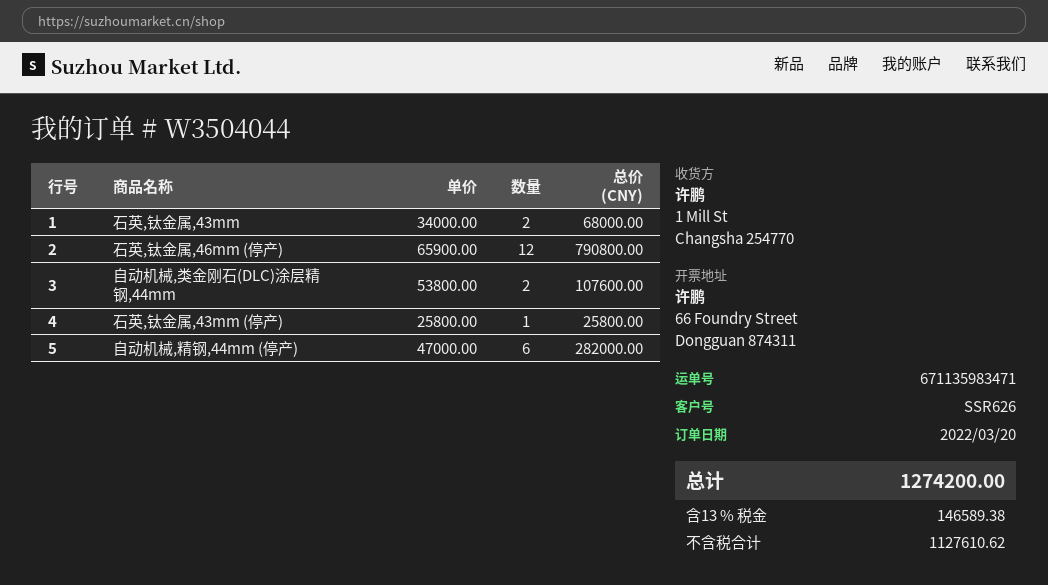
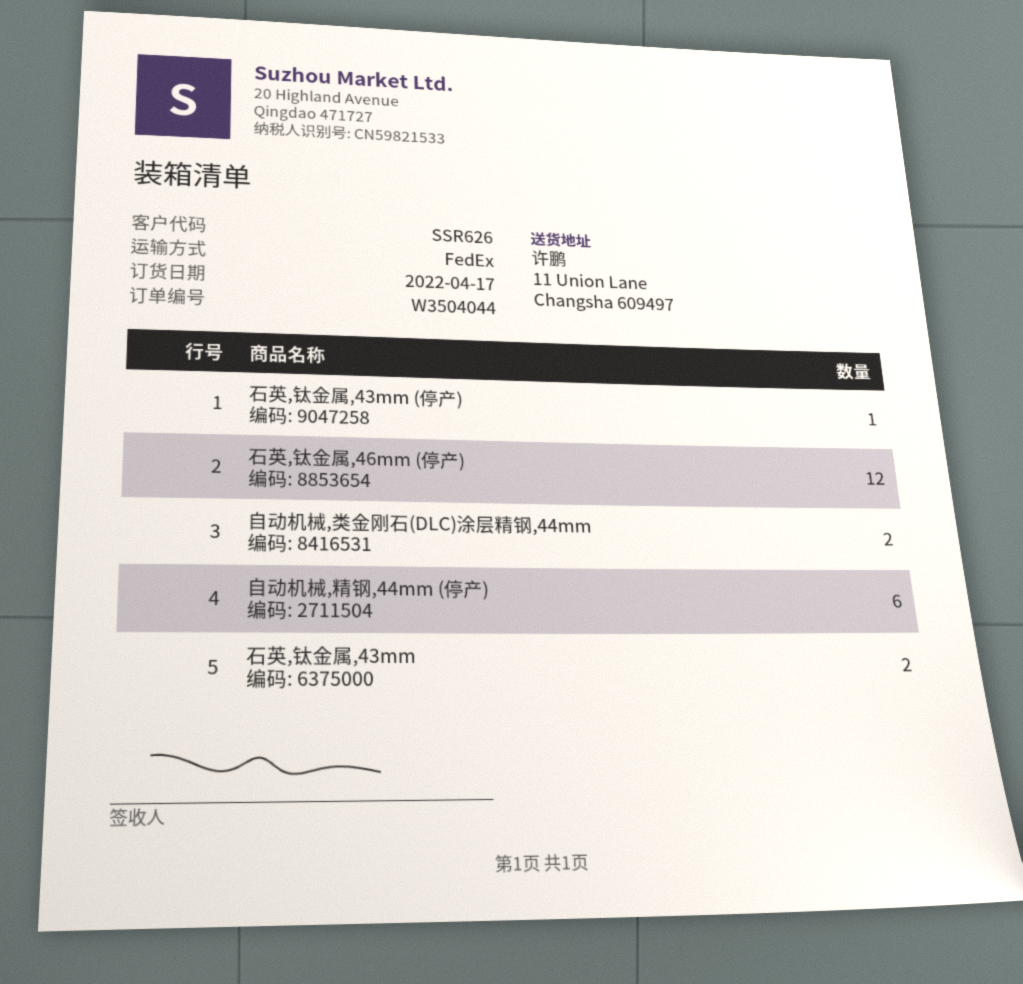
order date: 2022-03-20 -> 2022-04-17
ship to: 1 Mill St, Changsha 254770 -> 11 Union Lane, Changsha 609497

